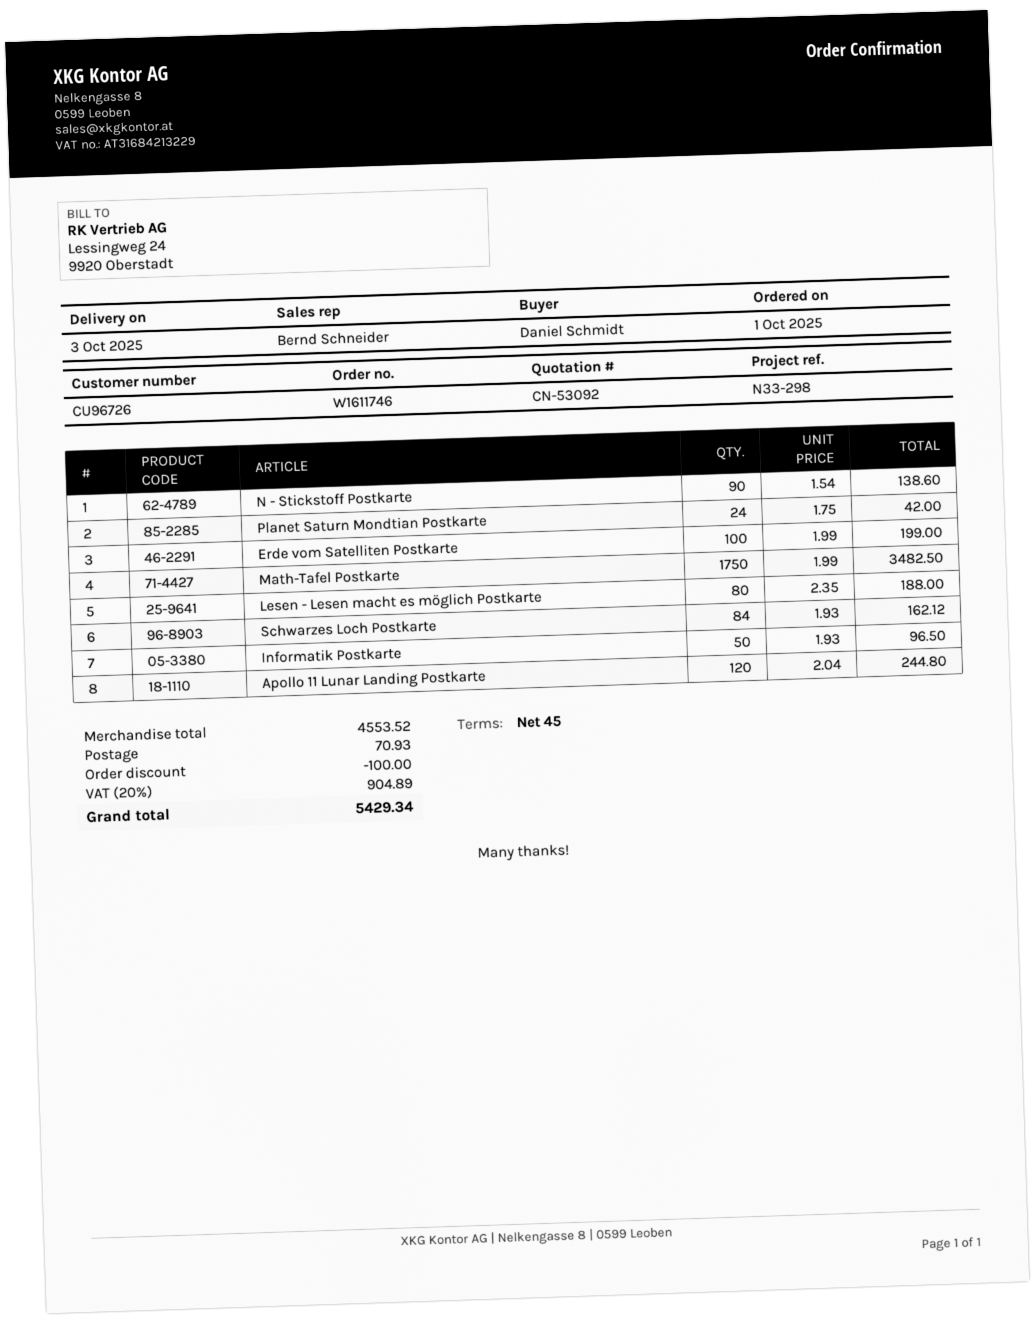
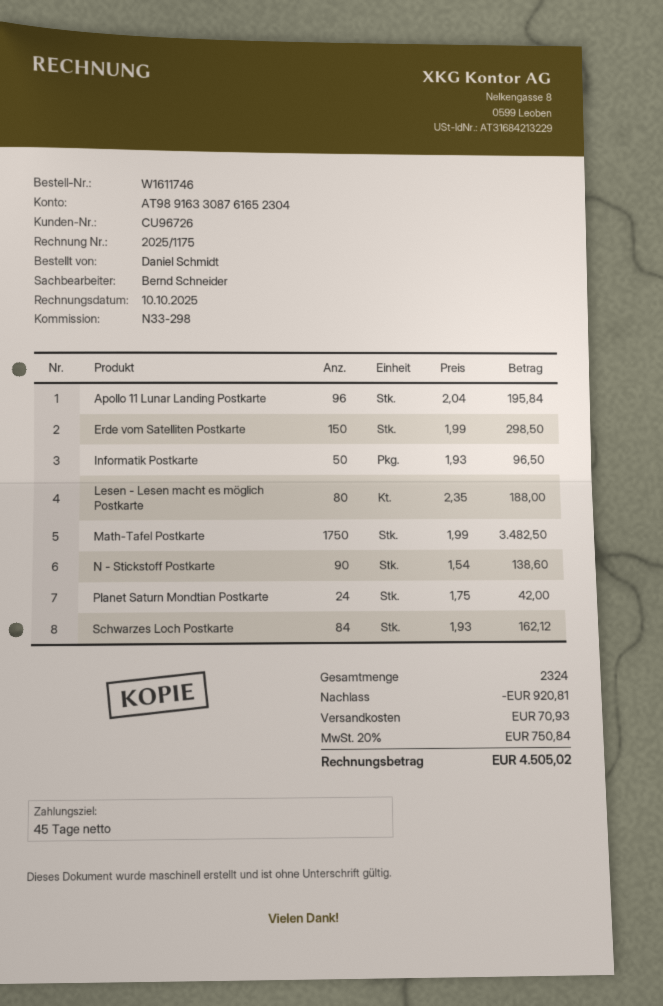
Erde vom Satelliten Postkarte: 100 x 1.99 = 199.00 -> 150 x 1.99 = 298.50
Apollo 11 Lunar Landing Postkarte: 120 x 2.04 = 244.80 -> 96 x 2.04 = 195.84
discount: 100.00 -> 920.81
tax: 20% = 904.89 -> 20% = 750.84
total: 5429.34 -> 4505.02

